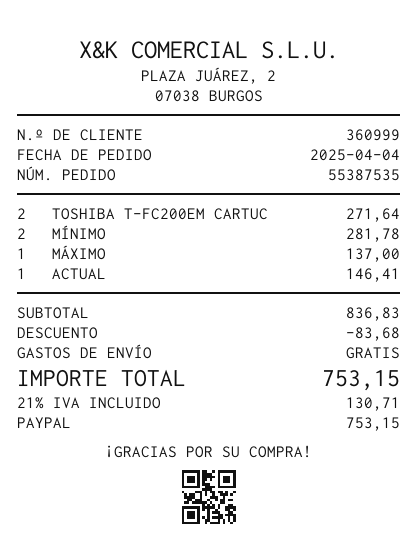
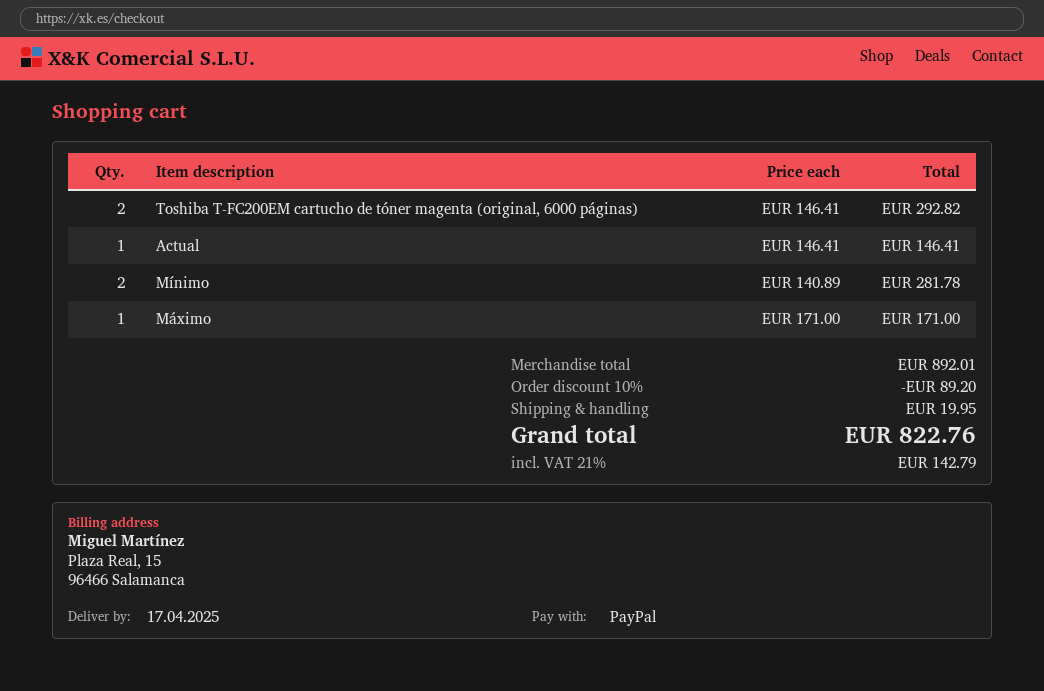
TOSHIBA T-FC200EM CARTUC: 2 for 271.64 -> 2 for 292.82
MÁXIMO: 1 for 137.00 -> 1 for 171.00
subtotal: 836.83 -> 892.01
discount: 83.68 -> 89.20
shipping: 0.00 -> 19.95
tax: 21% = 130.71 -> 21% = 142.79
total: 753.15 -> 822.76

